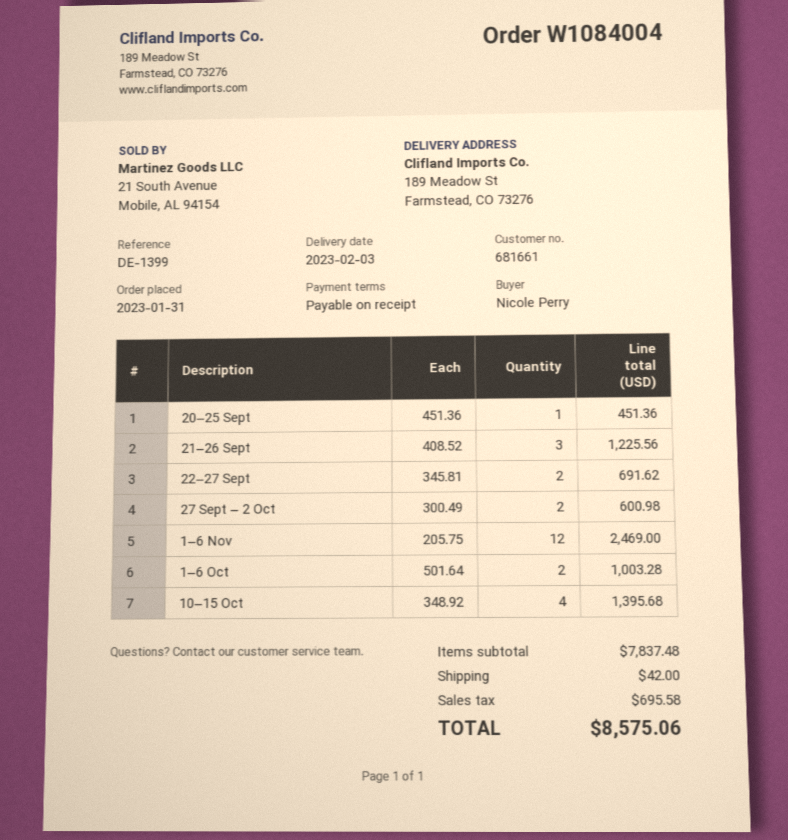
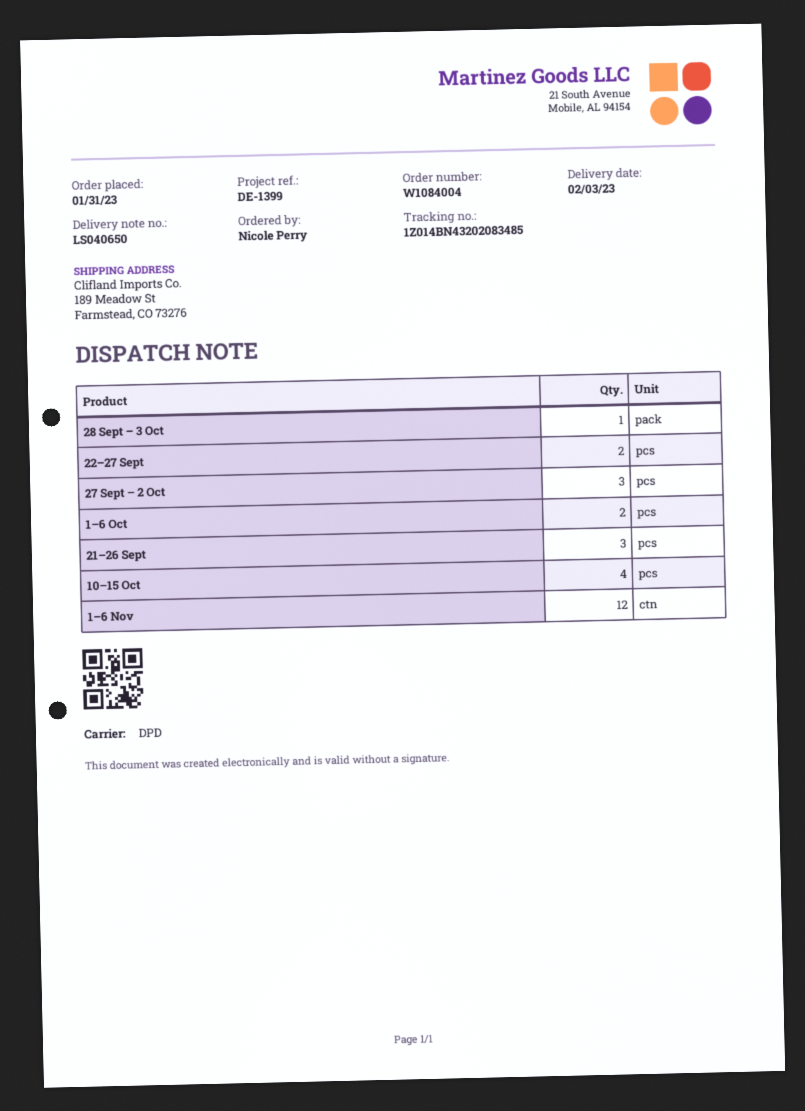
20–25 Sept: 1 -> none
27 Sept – 2 Oct: 2 -> 3
28 Sept – 3 Oct: none -> 1

